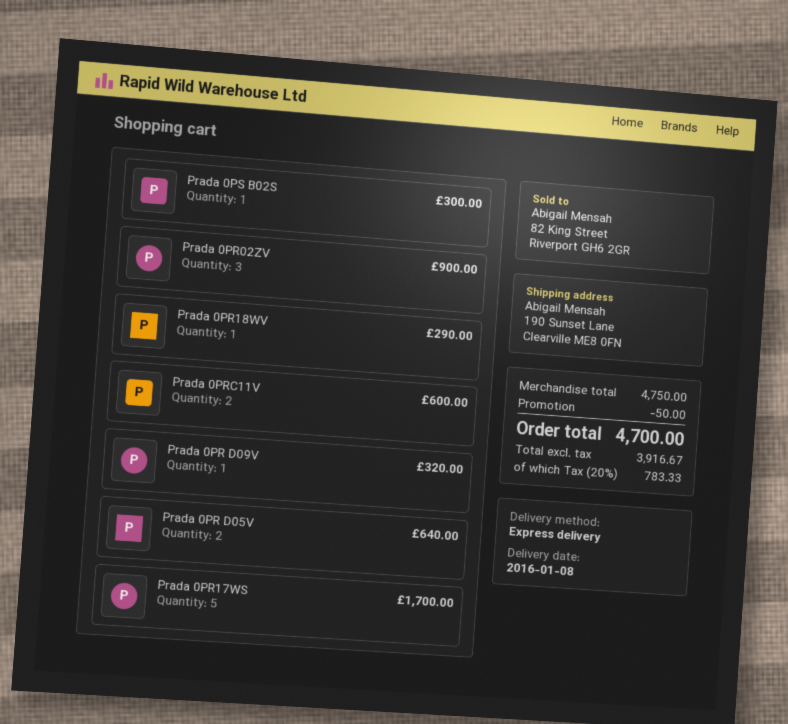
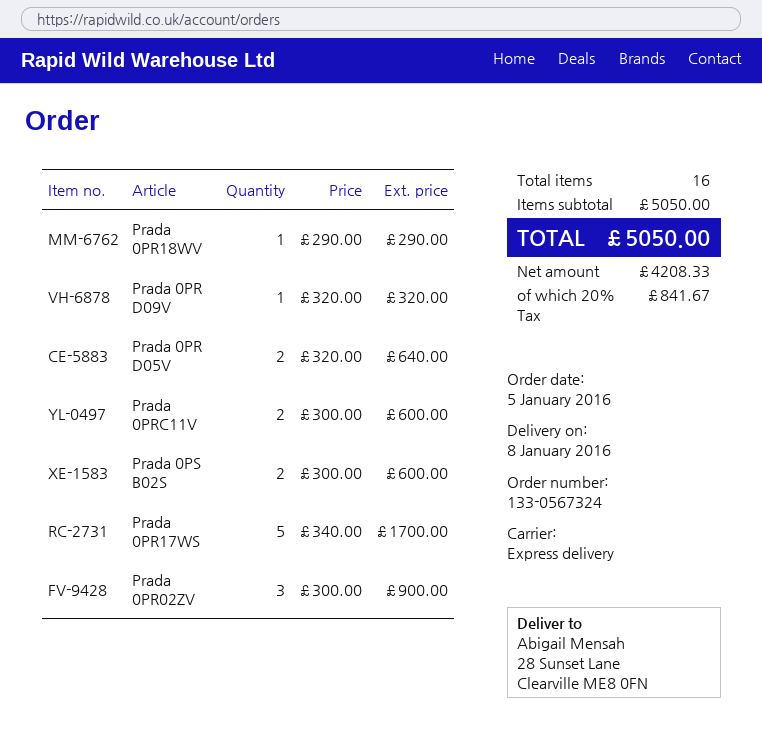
ship to: 190 Sunset Lane, Clearville ME8 0FN -> 28 Sunset Lane, Clearville ME8 0FN
Prada 0PS B02S: 1 for 300.00 -> 2 for 600.00
subtotal: 4750.00 -> 5050.00
discount: 50.00 -> none
net: 3916.67 -> 4208.33
tax: 20% = 783.33 -> 20% = 841.67
total: 4700.00 -> 5050.00

